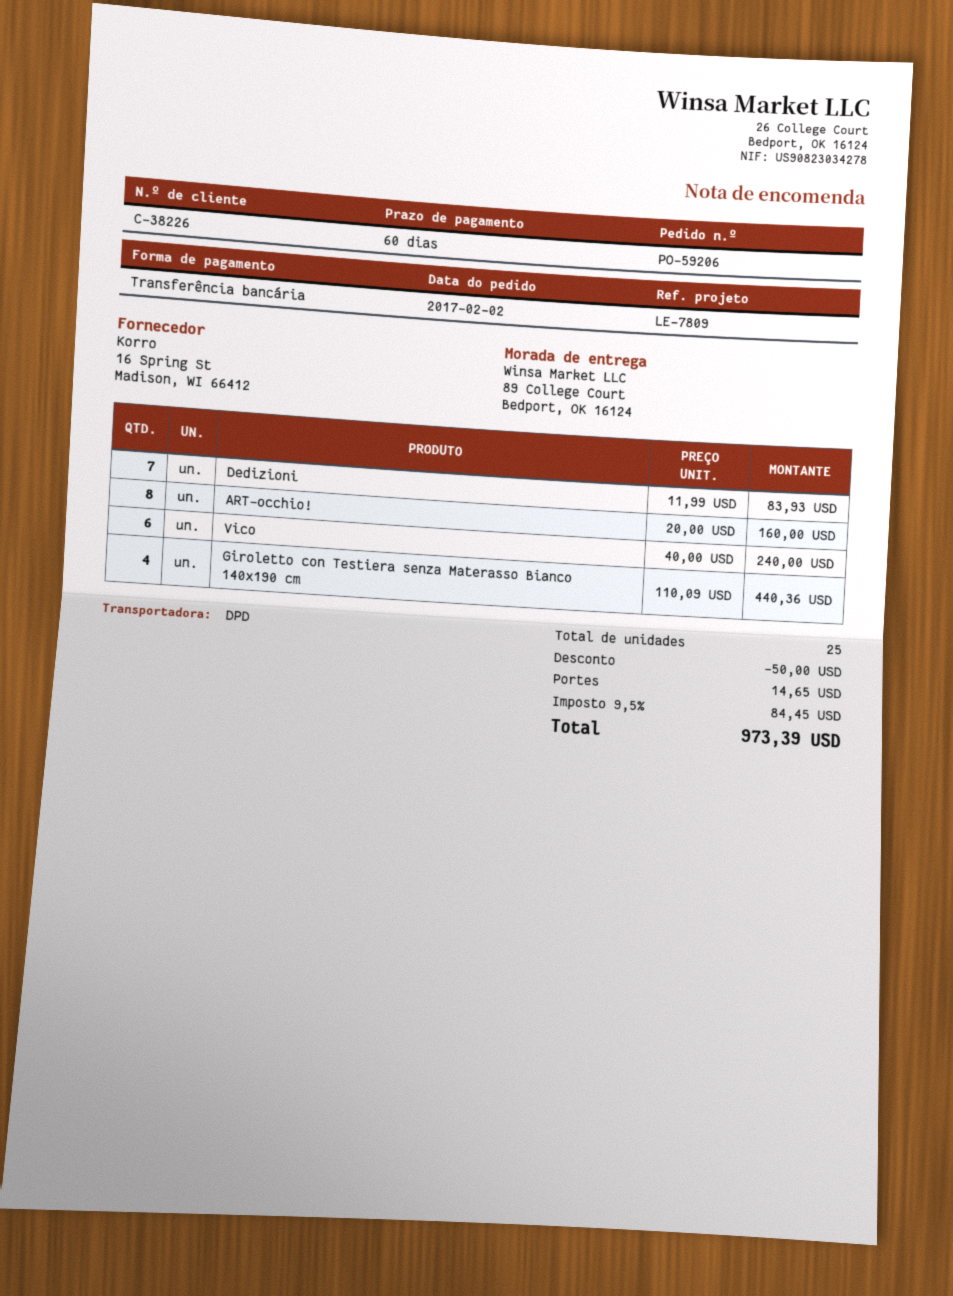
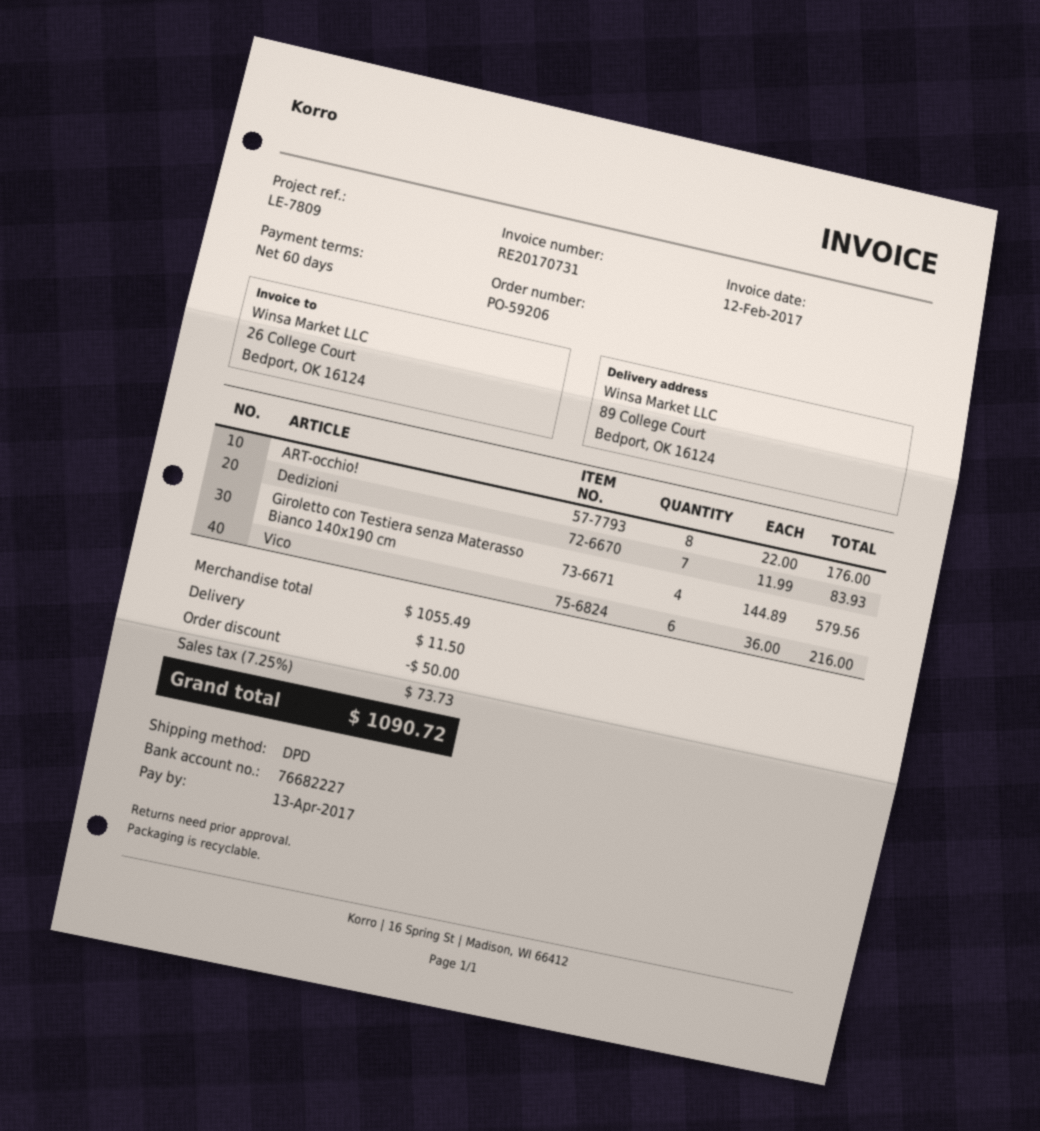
ART-occhio!: 8 x 20.00 = 160.00 -> 8 x 22.00 = 176.00
Vico: 6 x 40.00 = 240.00 -> 6 x 36.00 = 216.00
Giroletto con Testiera senza Materasso Bianco 140x190 cm: 4 x 110.09 = 440.36 -> 4 x 144.89 = 579.56
shipping: 14.65 -> 11.50
tax: 9.5% = 84.45 -> 7.25% = 73.73
total: 973.39 -> 1090.72

